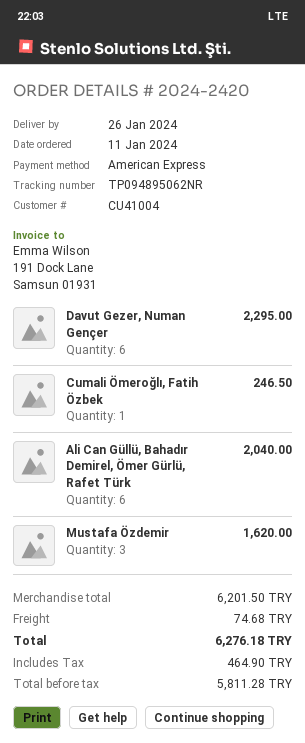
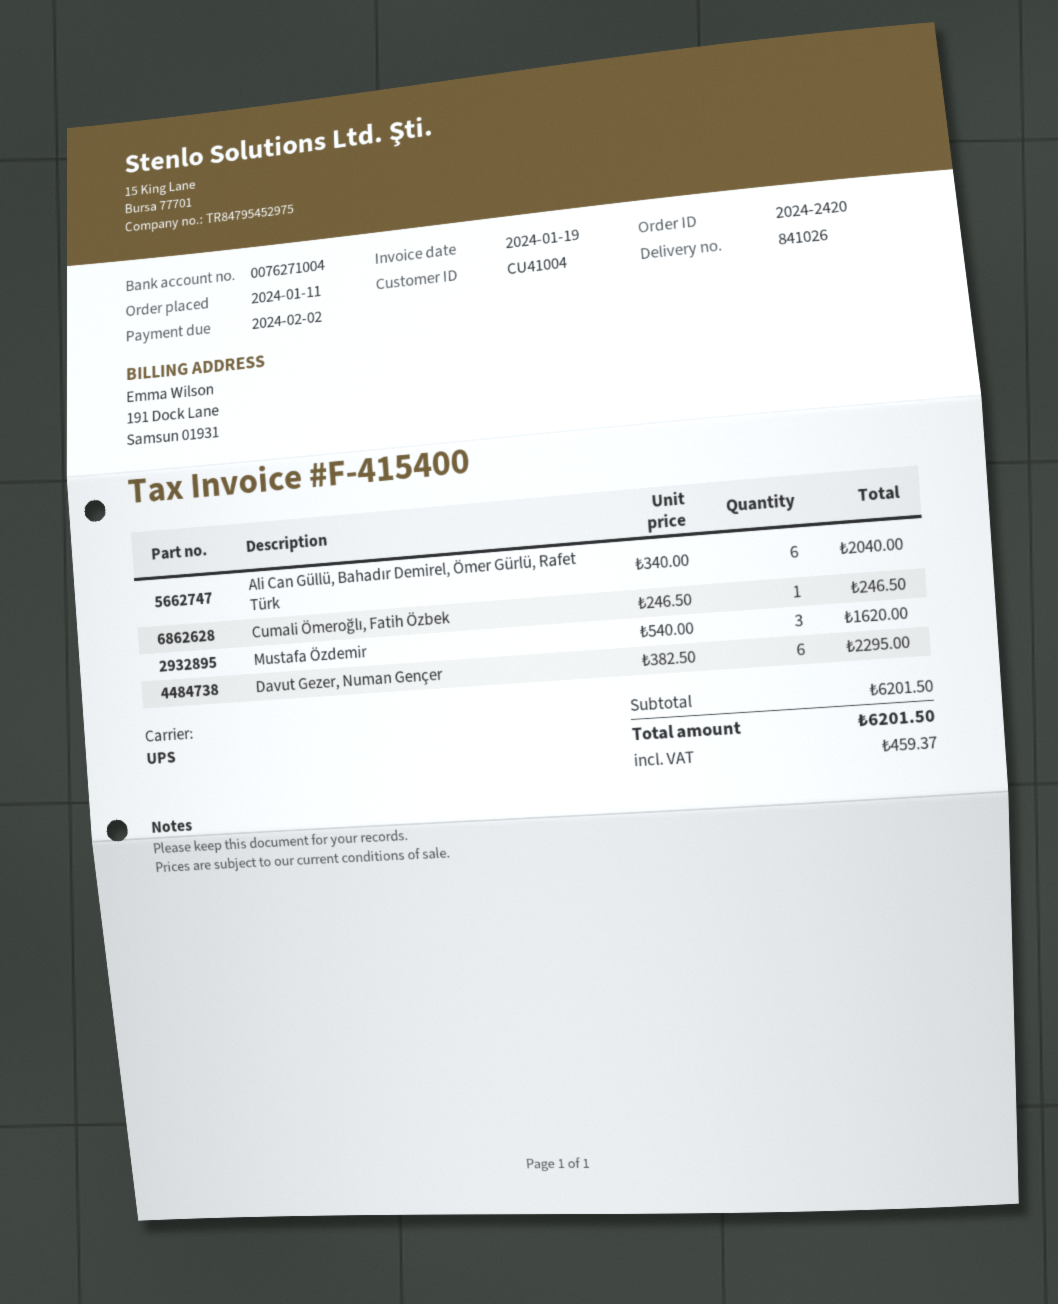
shipping: 74.68 -> none
tax: 464.90 -> 459.37
total: 6276.18 -> 6201.50

